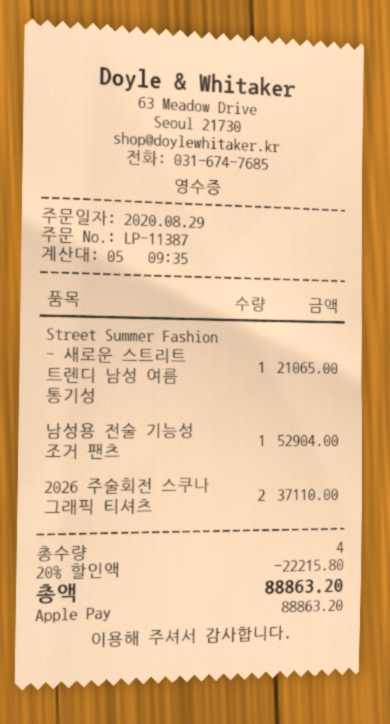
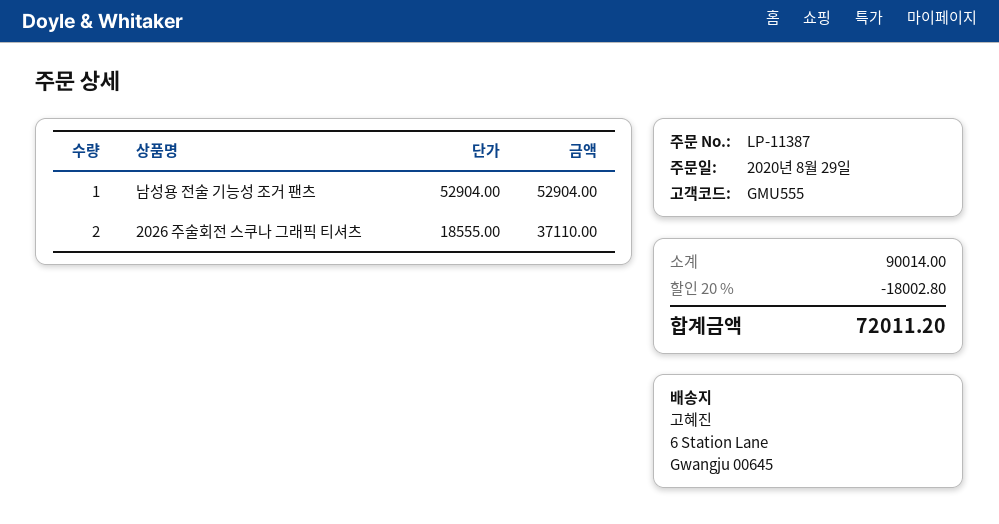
Street Summer Fashion - 새로운 스트리트 트렌디 남성 여름 통기성: 1 for 21065.00 -> none
discount: 20% = 22215.80 -> 20% = 18002.80
total: 88863.20 -> 72011.20

